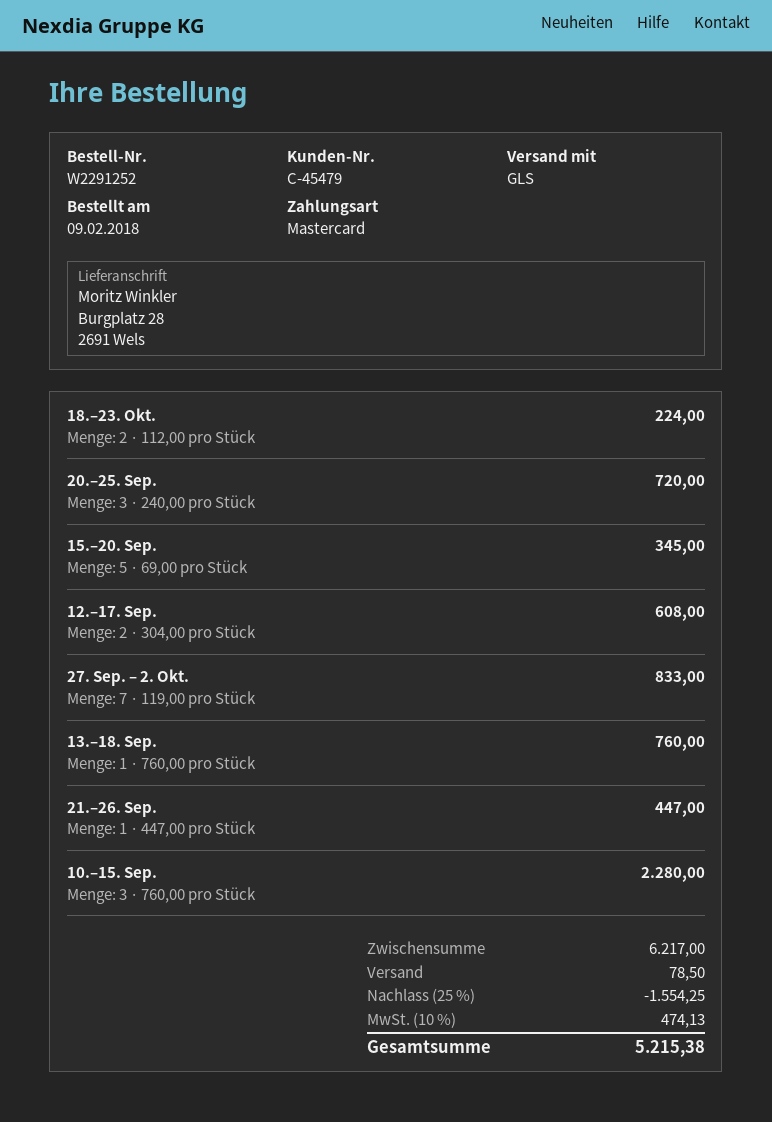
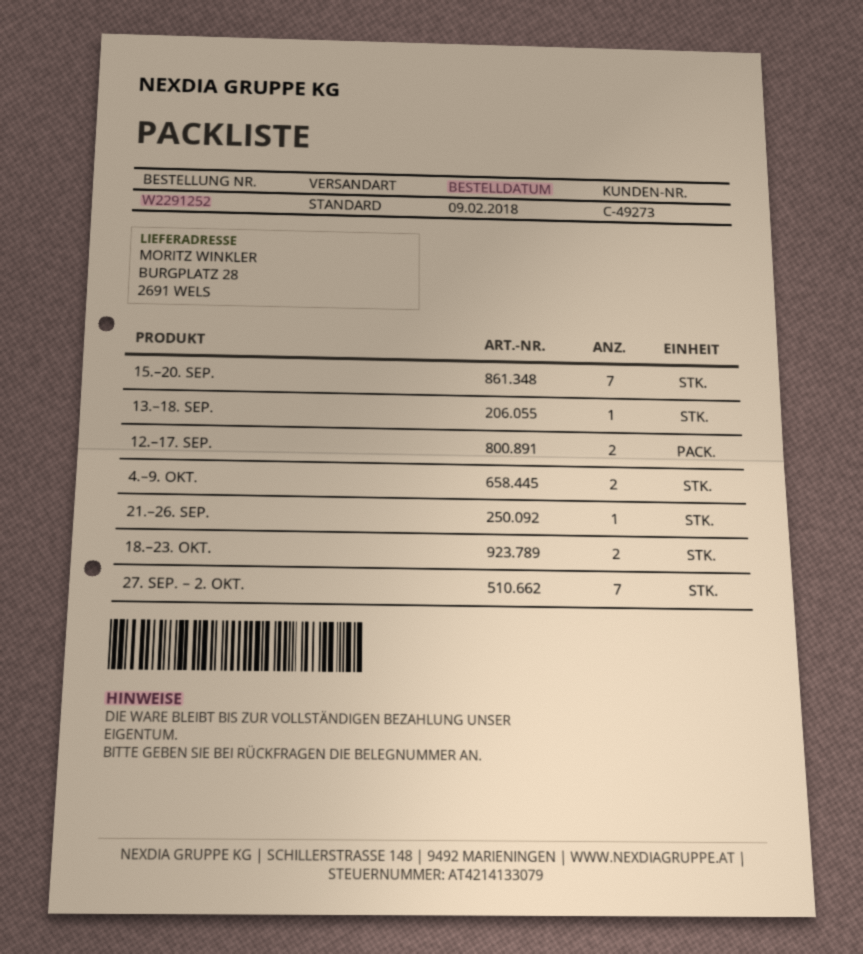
customer number: C-45479 -> C-49273
shipping method: GLS -> standard
20.–25. Sep.: 3 -> none
15.–20. Sep.: 5 -> 7
10.–15. Sep.: 3 -> none
4.–9. OKT.: none -> 2

